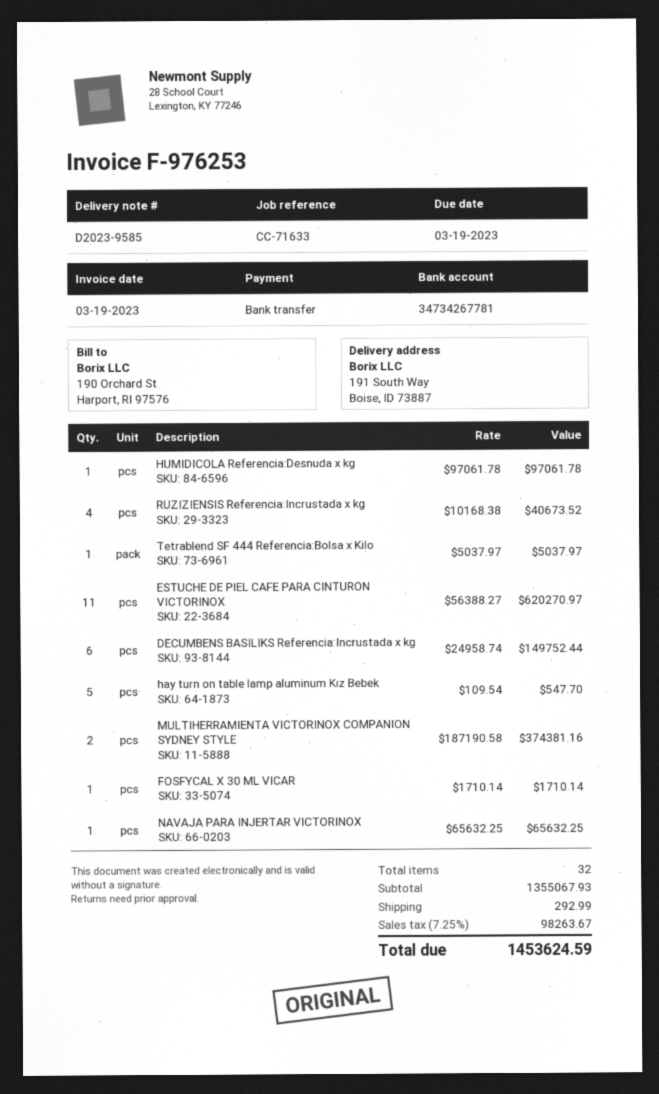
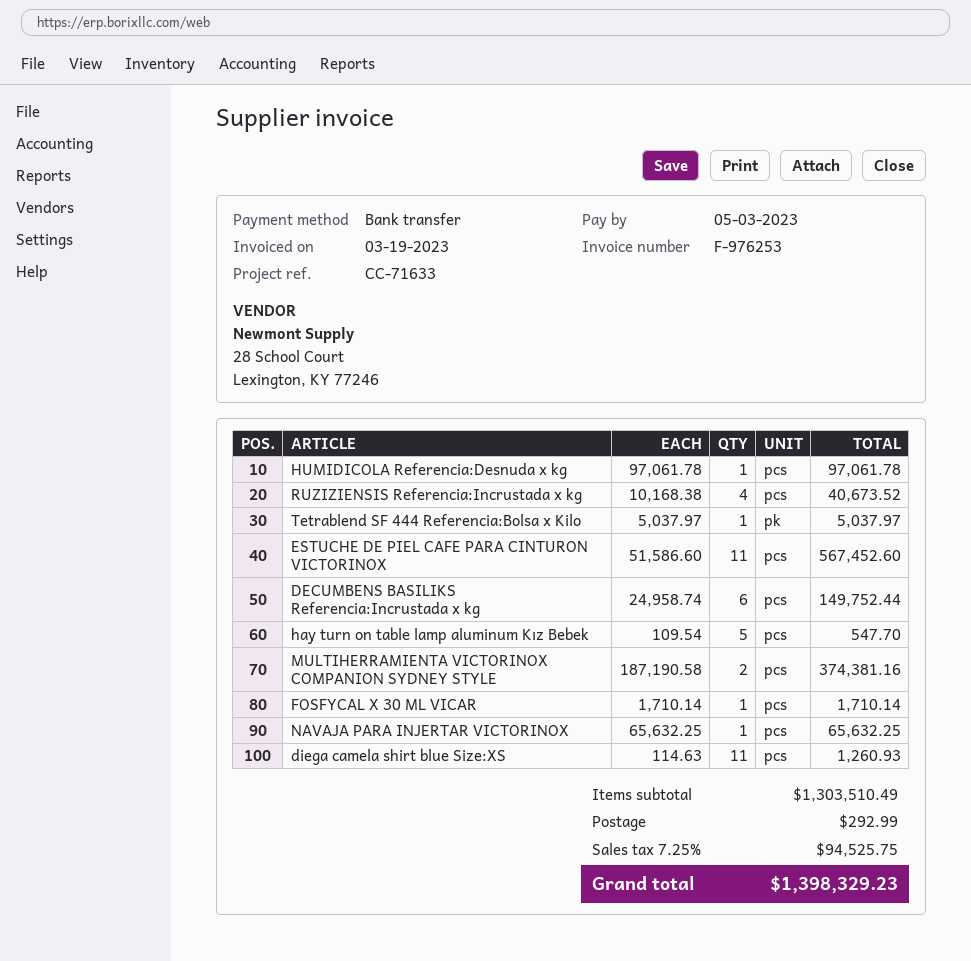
due date: 2023-03-19 -> 2023-05-03
ESTUCHE DE PIEL CAFE PARA CINTURON VICTORINOX: 11 x 56388.27 = 620270.97 -> 11 x 51586.60 = 567452.60
diega camela shirt blue Size:XS: none -> 11 x 114.63 = 1260.93
subtotal: 1355067.93 -> 1303510.49
tax: 7.25% = 98263.67 -> 7.25% = 94525.75
total: 1453624.59 -> 1398329.23

